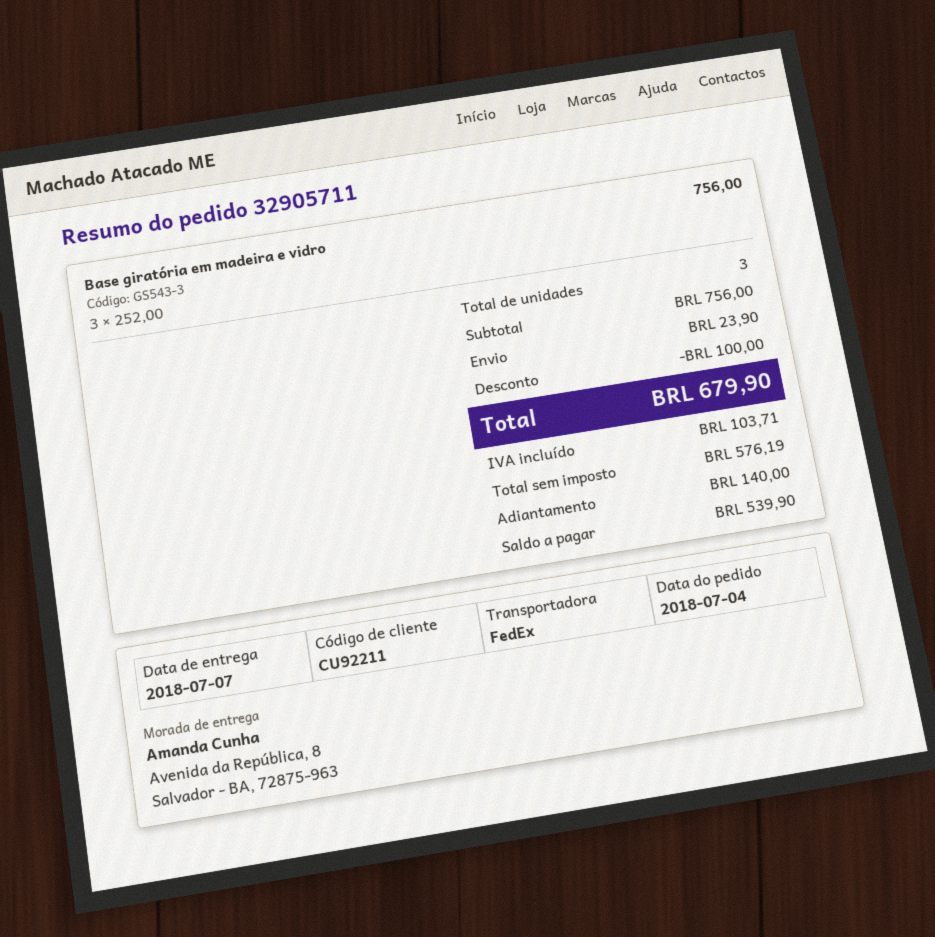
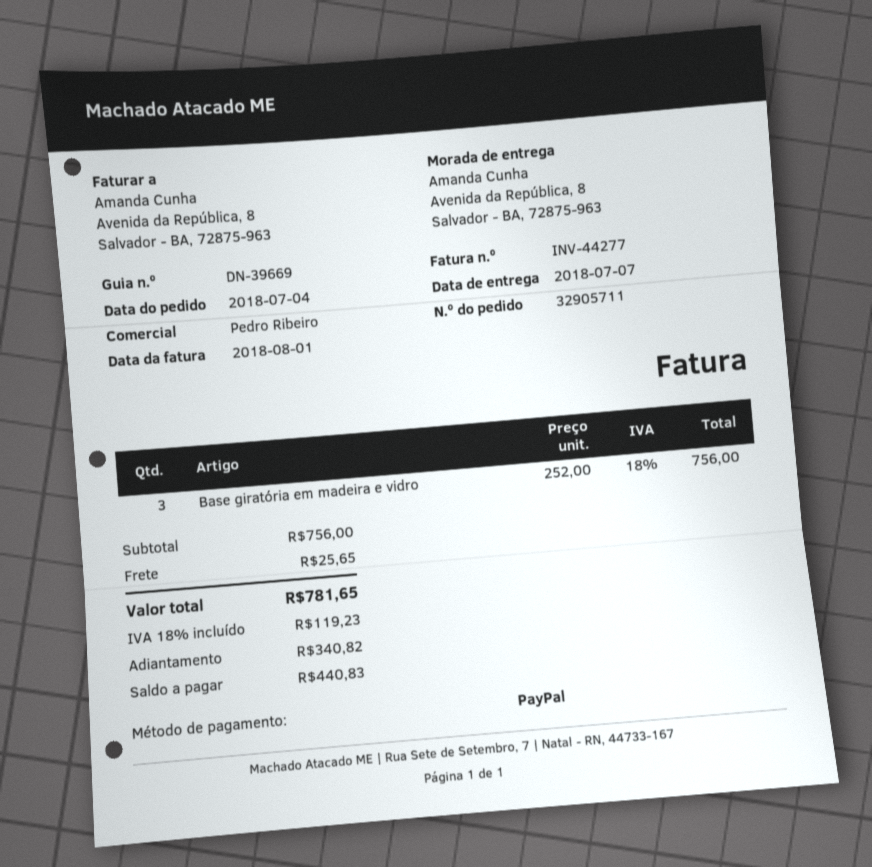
discount: 100.00 -> none
shipping: 23.90 -> 25.65
tax: 103.71 -> 119.23
total: 679.90 -> 781.65
deposit: 140.00 -> 340.82
balance: 539.90 -> 440.83

